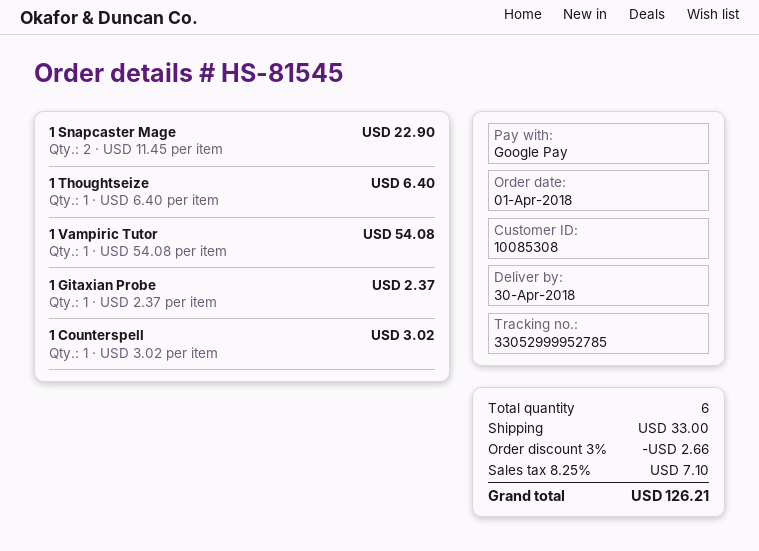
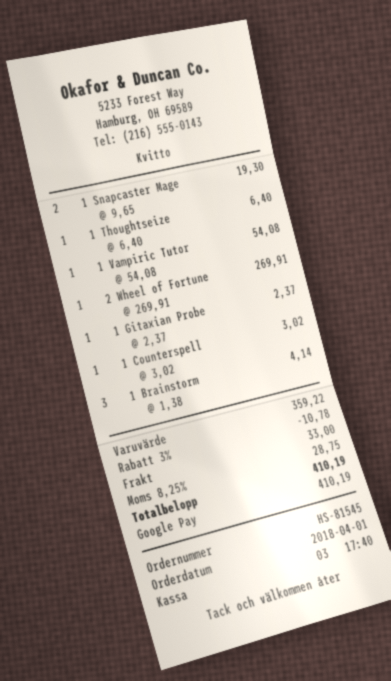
1 Snapcaster Mage: 2 x 11.45 = 22.90 -> 2 x 9.65 = 19.30
2 Wheel of Fortune: none -> 1 x 269.91 = 269.91
1 Brainstorm: none -> 3 x 1.38 = 4.14
discount: 3% = 2.66 -> 3% = 10.78
tax: 8.25% = 7.10 -> 8.25% = 28.75
total: 126.21 -> 410.19

